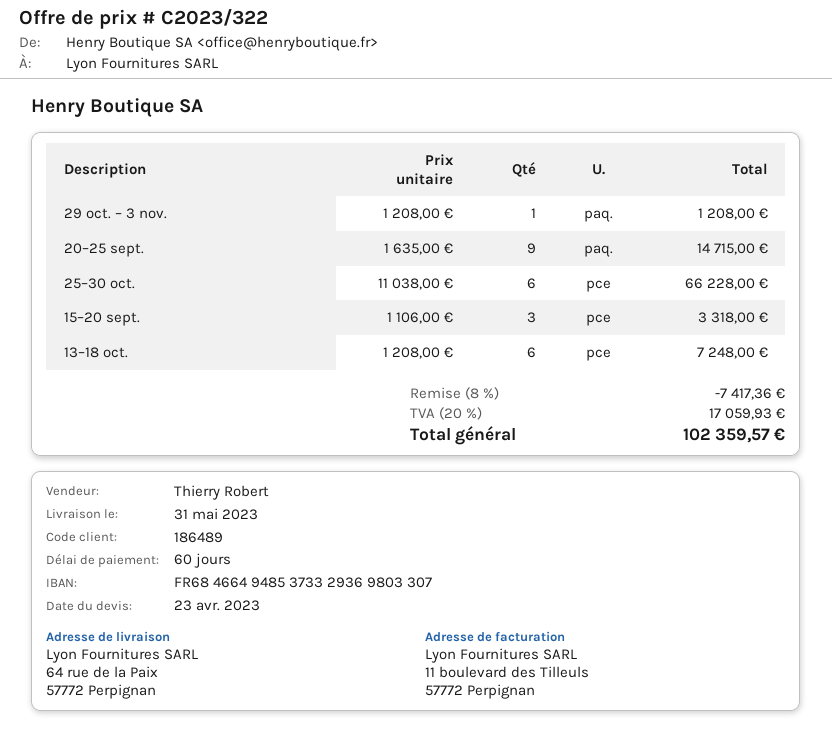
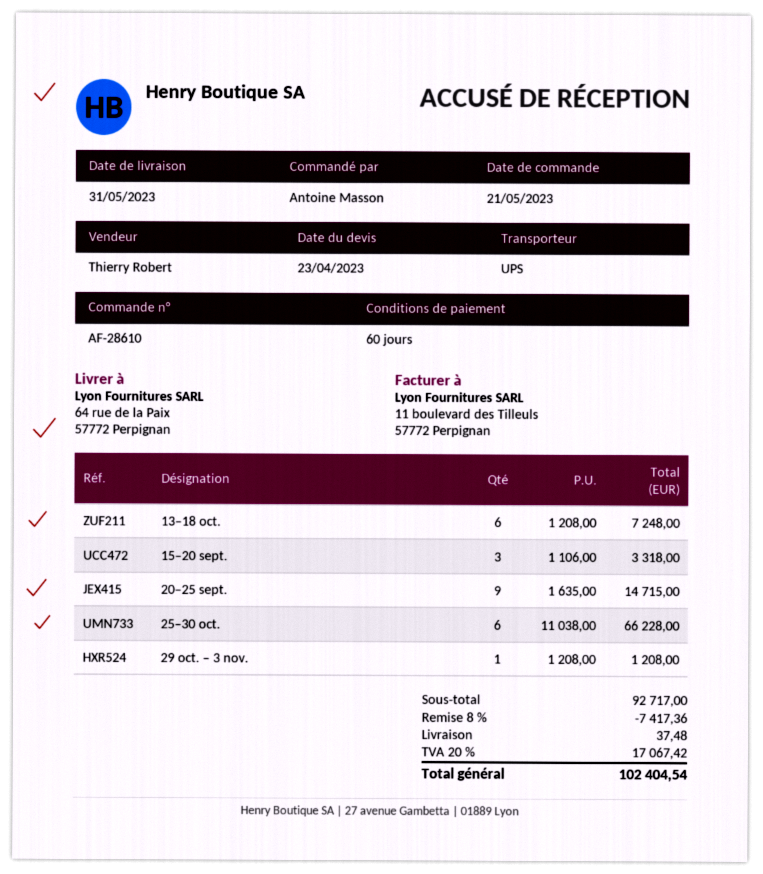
shipping: none -> 37.48
tax: 20% = 17059.93 -> 20% = 17067.42
total: 102359.57 -> 102404.54

